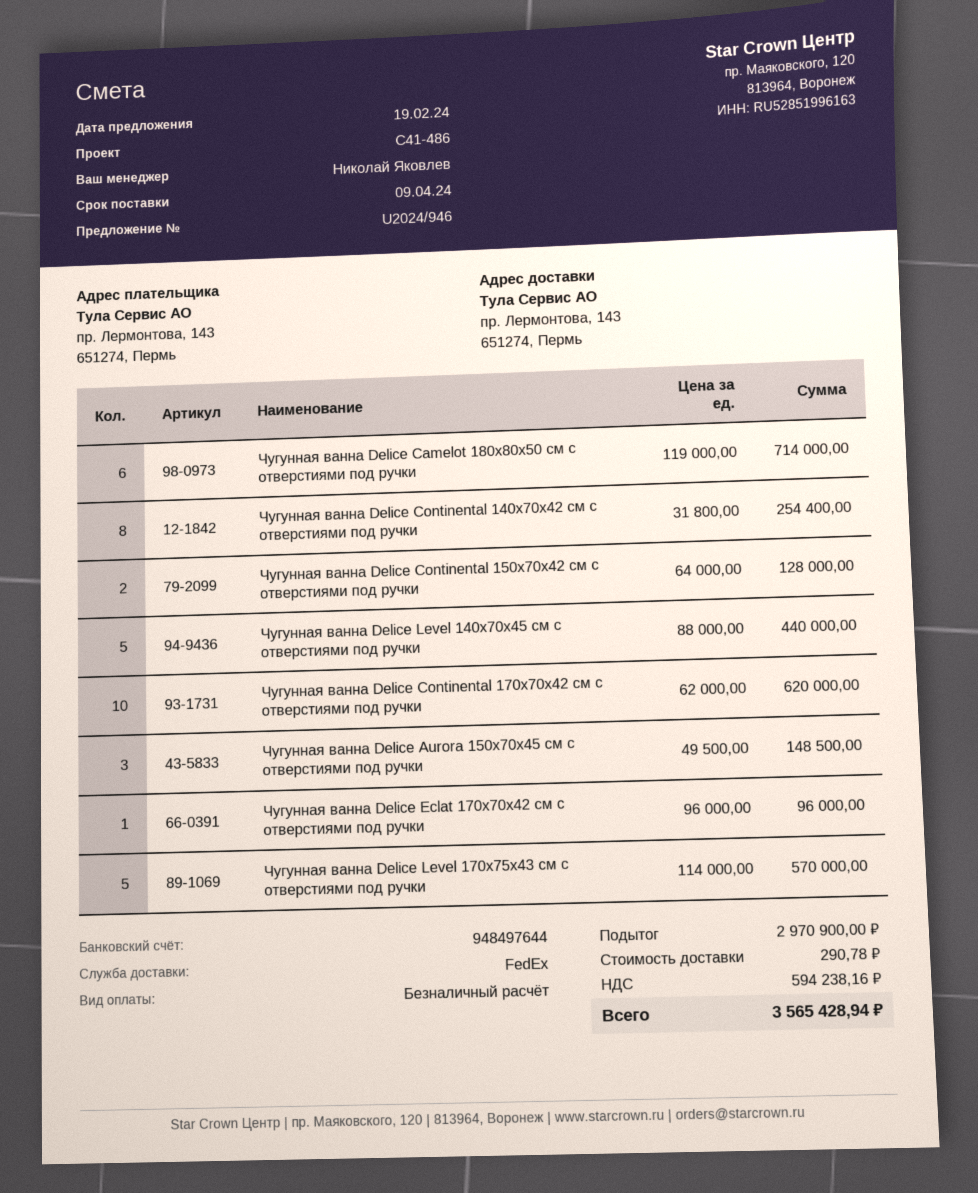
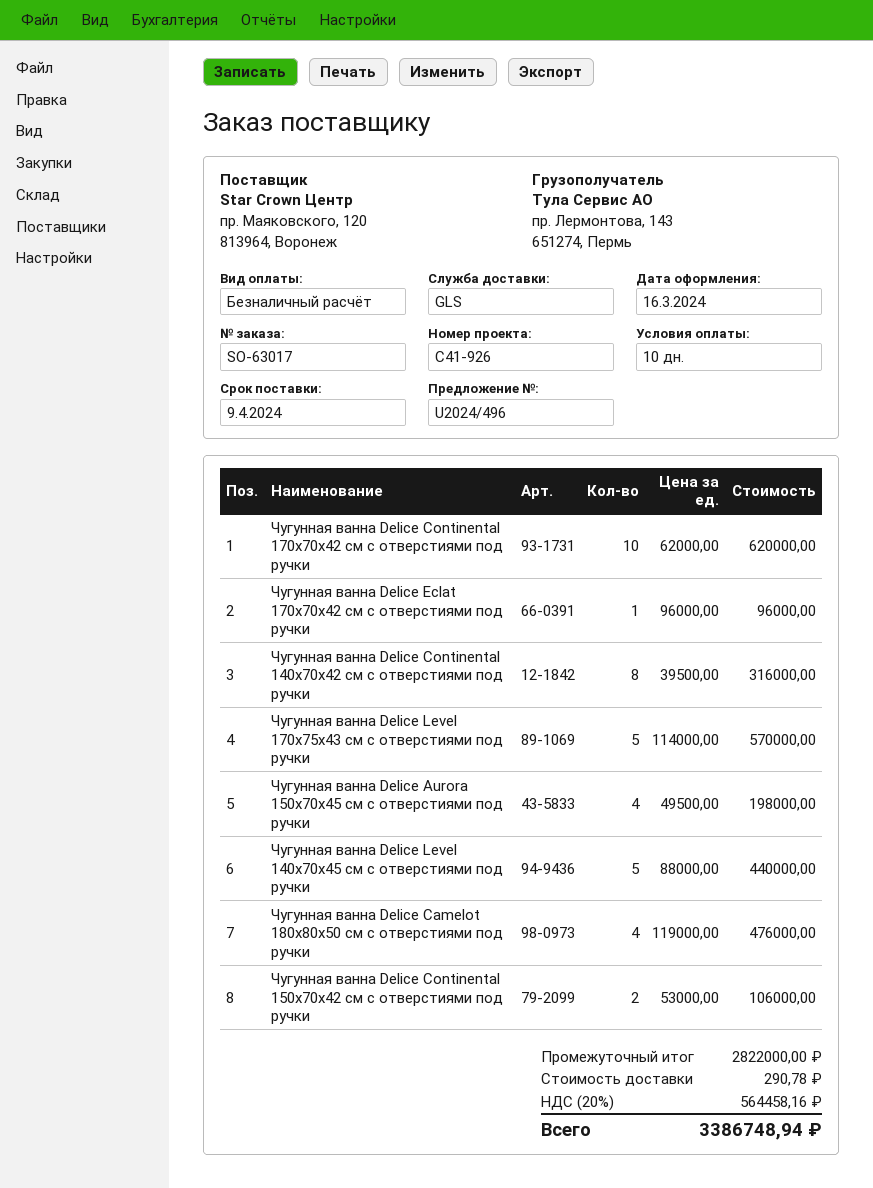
quote number: U2024/946 -> U2024/496
reference: C41-486 -> C41-926
shipping method: FedEx -> GLS
Чугунная ванна Delice Camelot 180х80х50 см с отверстиями под ручки: 6 x 119000.00 = 714000.00 -> 4 x 119000.00 = 476000.00
Чугунная ванна Delice Continental 140х70х42 см с отверстиями под ручки: 8 x 31800.00 = 254400.00 -> 8 x 39500.00 = 316000.00
Чугунная ванна Delice Continental 150х70х42 см с отверстиями под ручки: 2 x 64000.00 = 128000.00 -> 2 x 53000.00 = 106000.00
Чугунная ванна Delice Aurora 150х70х45 см с отверстиями под ручки: 3 x 49500.00 = 148500.00 -> 4 x 49500.00 = 198000.00
subtotal: 2970900.00 -> 2822000.00
tax: 594238.16 -> 564458.16
total: 3565428.94 -> 3386748.94

